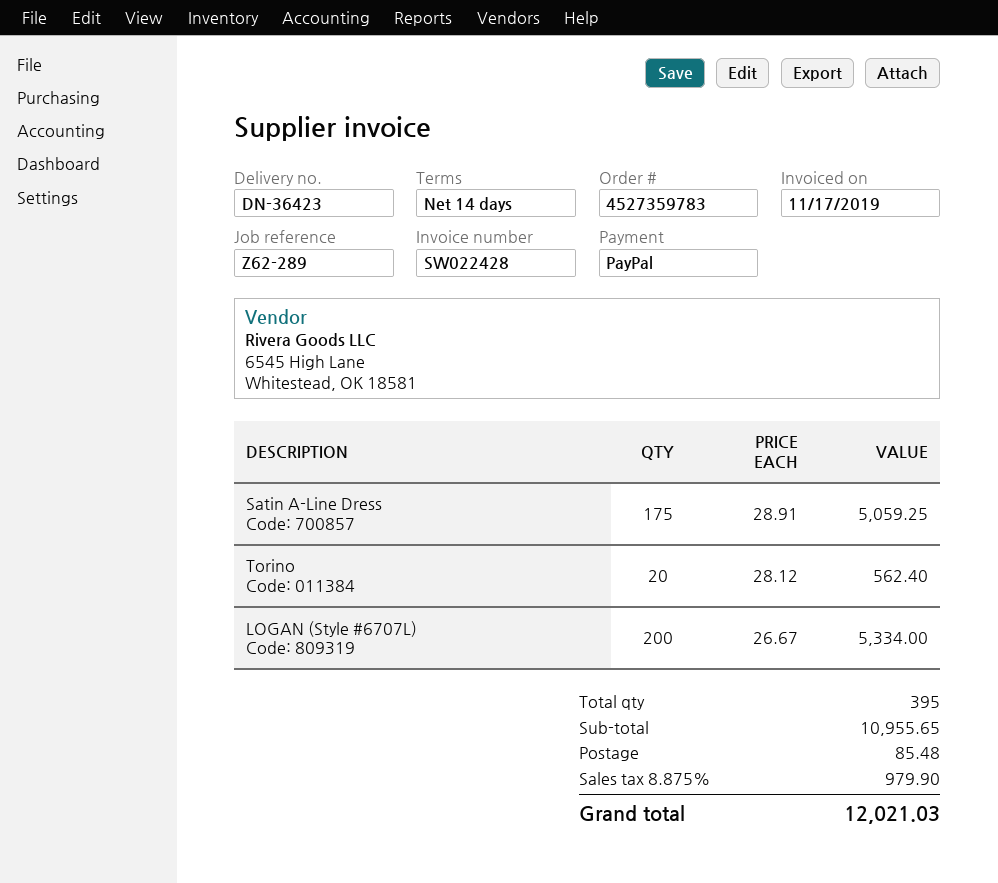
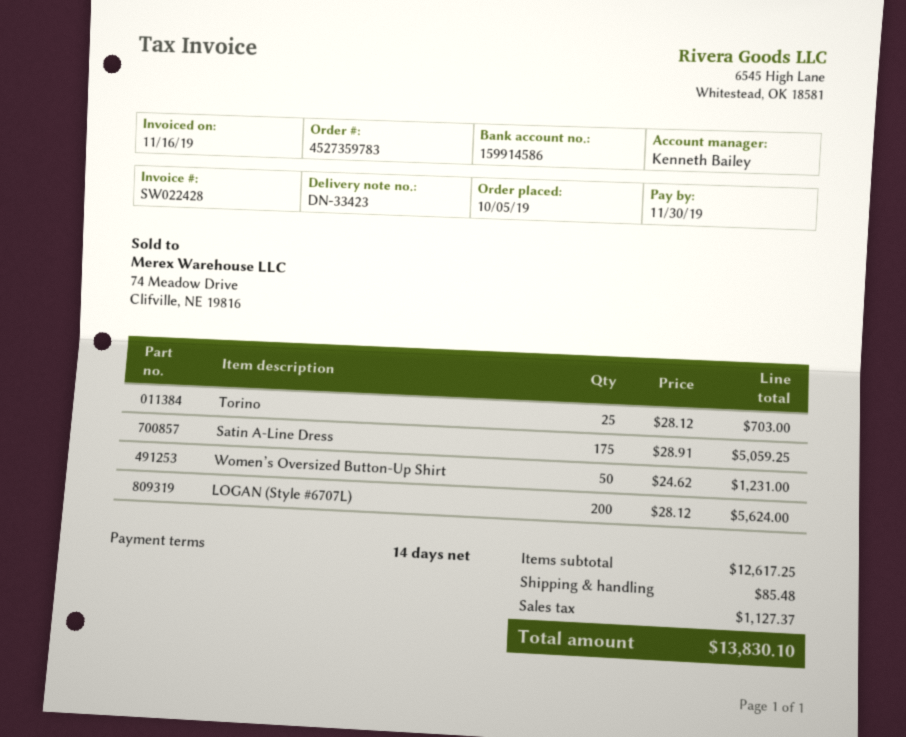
delivery note number: DN-36423 -> DN-33423
invoice date: 2019-11-17 -> 2019-11-16
Torino: 20 x 28.12 = 562.40 -> 25 x 28.12 = 703.00
LOGAN (Style #6707L): 200 x 26.67 = 5334.00 -> 200 x 28.12 = 5624.00
Women’s Oversized Button-Up Shirt: none -> 50 x 24.62 = 1231.00
subtotal: 10955.65 -> 12617.25
tax: 979.90 -> 1127.37
total: 12021.03 -> 13830.10

